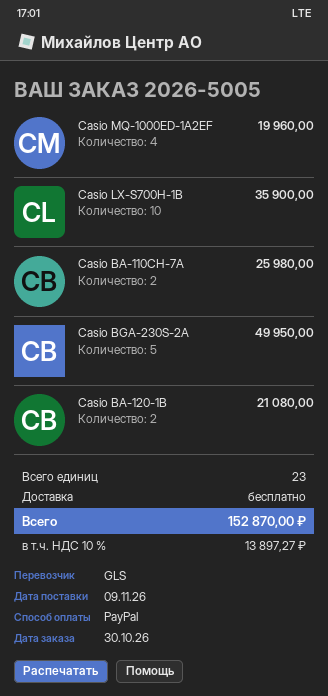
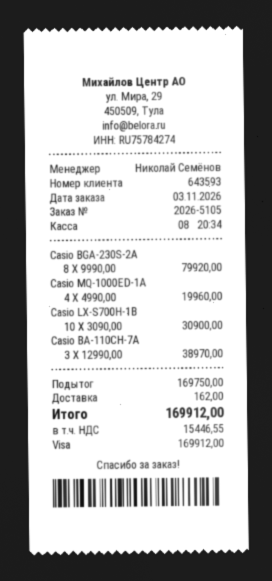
order number: 2026-5005 -> 2026-5105
order date: 2026-10-30 -> 2026-11-03
payment method: PayPal -> Visa
Casio LX-S700H-1B: 10 for 35900.00 -> 10 for 30900.00
Casio BA-110CH-7A: 2 for 25980.00 -> 3 for 38970.00
Casio BGA-230S-2A: 5 for 49950.00 -> 8 for 79920.00
Casio BA-120-1B: 2 for 21080.00 -> none
shipping: 0.00 -> 162.00
tax: 13897.27 -> 15446.55
total: 152870.00 -> 169912.00

